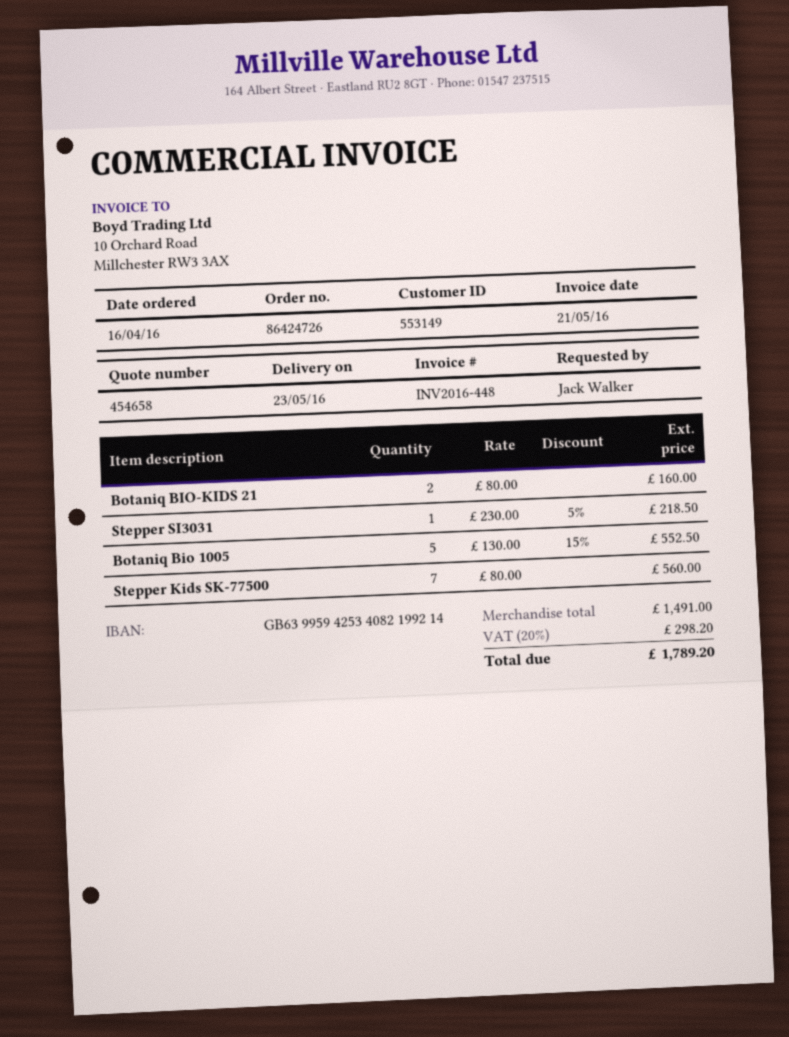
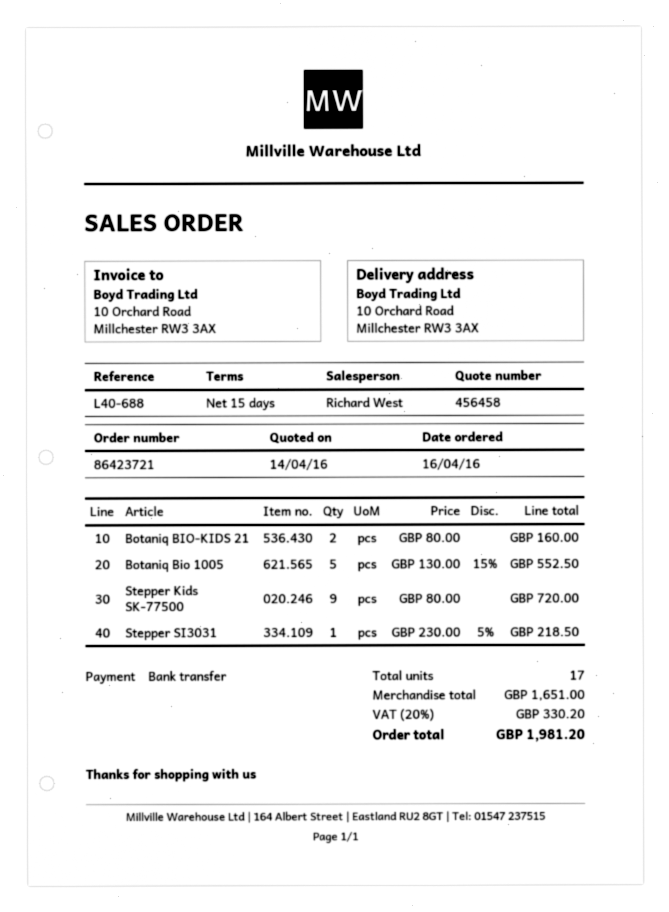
quote number: 454658 -> 456458
order number: 86424726 -> 86423721
Stepper Kids SK-77500: 7 x 80.00 = 560.00 -> 9 x 80.00 = 720.00
subtotal: 1491.00 -> 1651.00
tax: 20% = 298.20 -> 20% = 330.20
total: 1789.20 -> 1981.20

